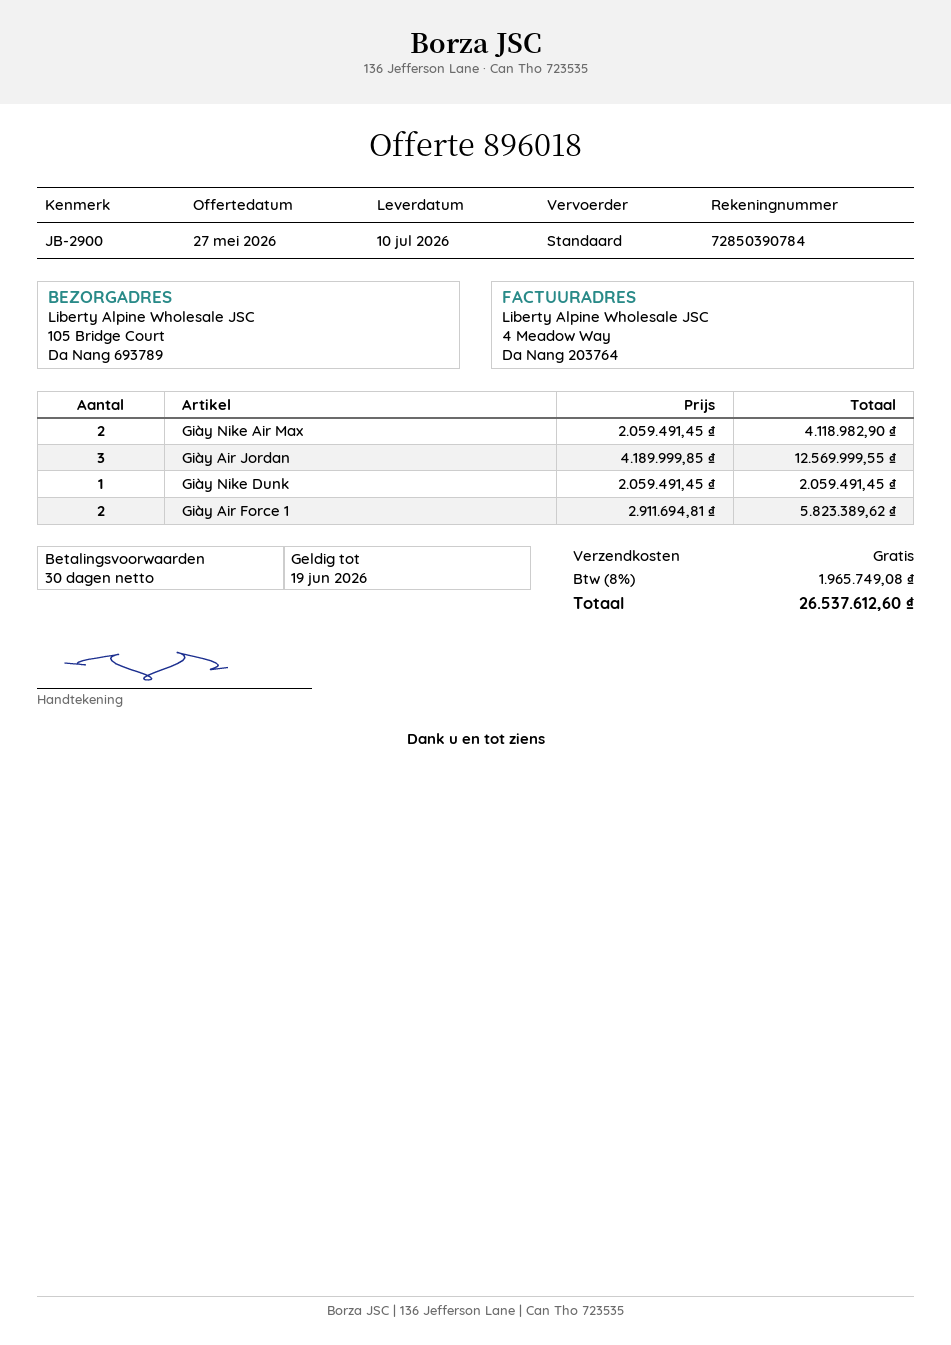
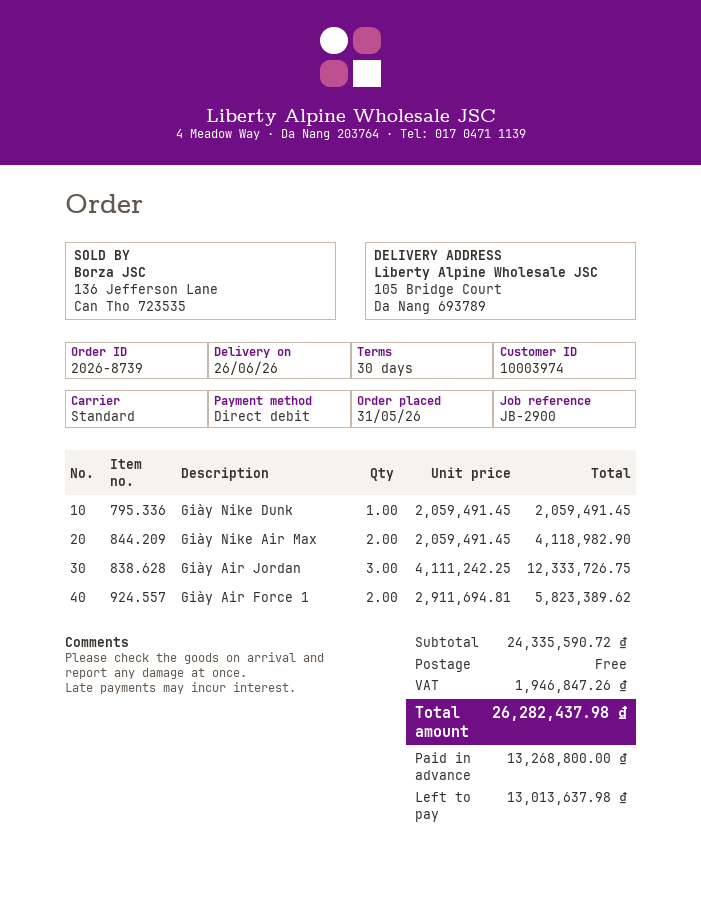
delivery date: 2026-07-10 -> 2026-06-26
Giày Air Jordan: 3 x 4189999.85 = 12569999.55 -> 3 x 4111242.25 = 12333726.75
tax: 1965749.08 -> 1946847.26
total: 26537612.60 -> 26282437.98

